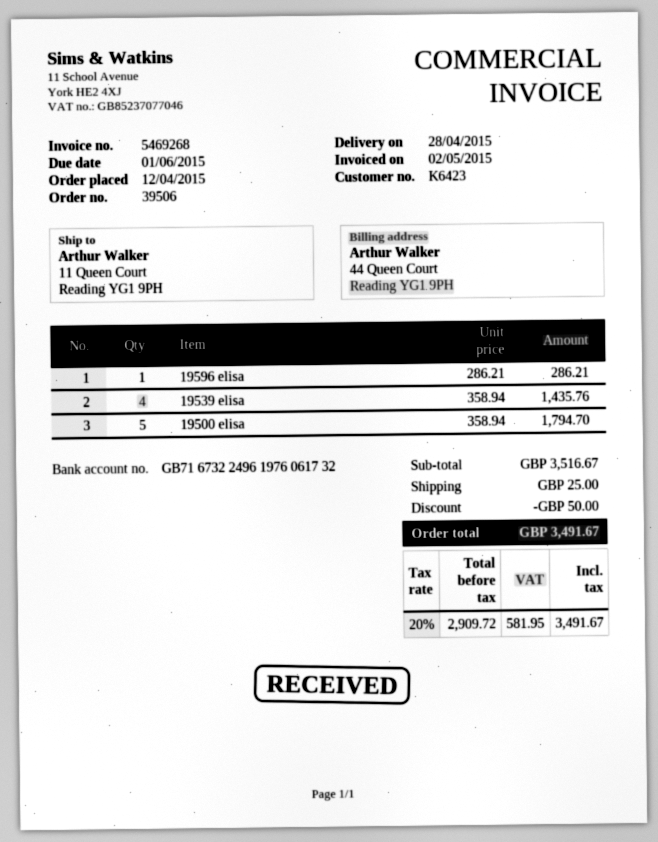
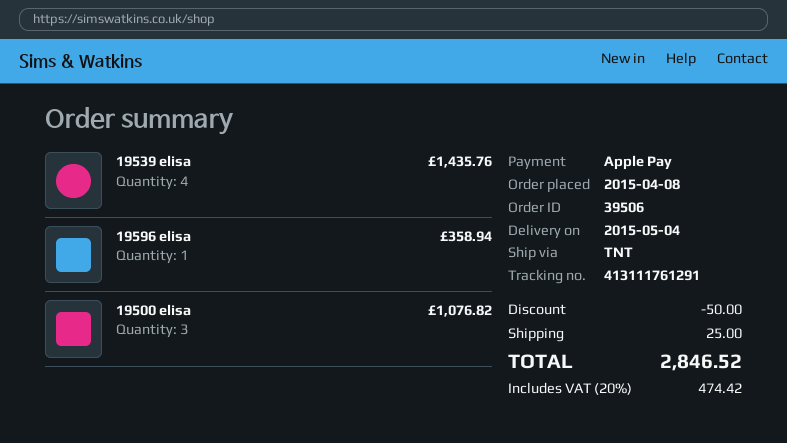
order date: 2015-04-12 -> 2015-04-08
delivery date: 2015-04-28 -> 2015-05-04
19596 elisa: 1 for 286.21 -> 1 for 358.94
19500 elisa: 5 for 1794.70 -> 3 for 1076.82
tax: 20% = 581.95 -> 20% = 474.42
total: 3491.67 -> 2846.52

